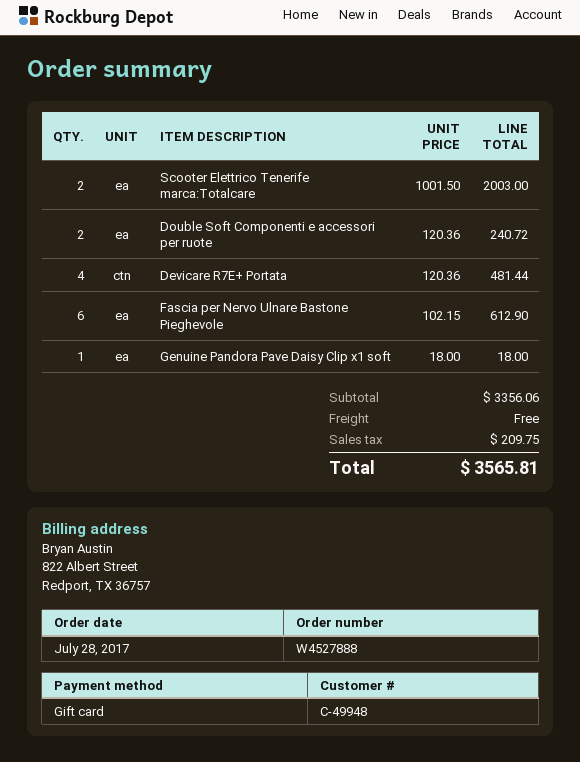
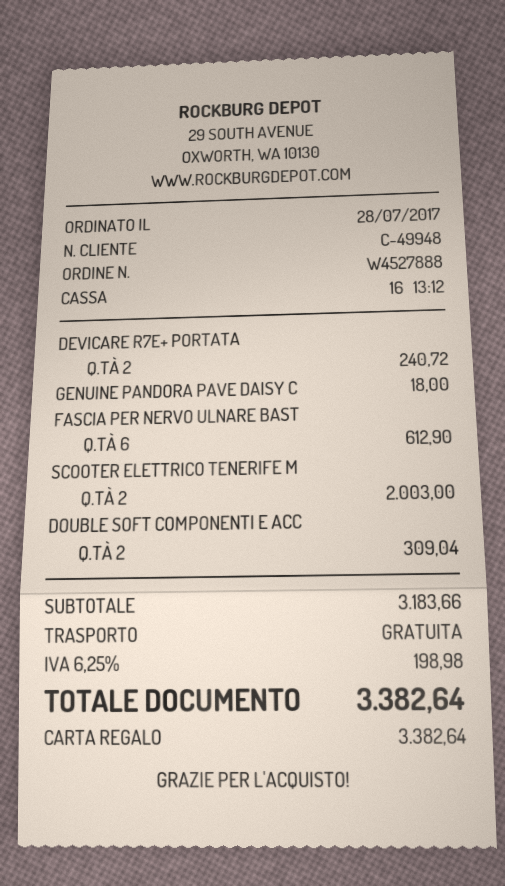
Double Soft Componenti e accessori per ruote: 2 for 240.72 -> 2 for 309.04
Devicare R7E+ Portata: 4 for 481.44 -> 2 for 240.72
subtotal: 3356.06 -> 3183.66
tax: 209.75 -> 198.98
total: 3565.81 -> 3382.64

